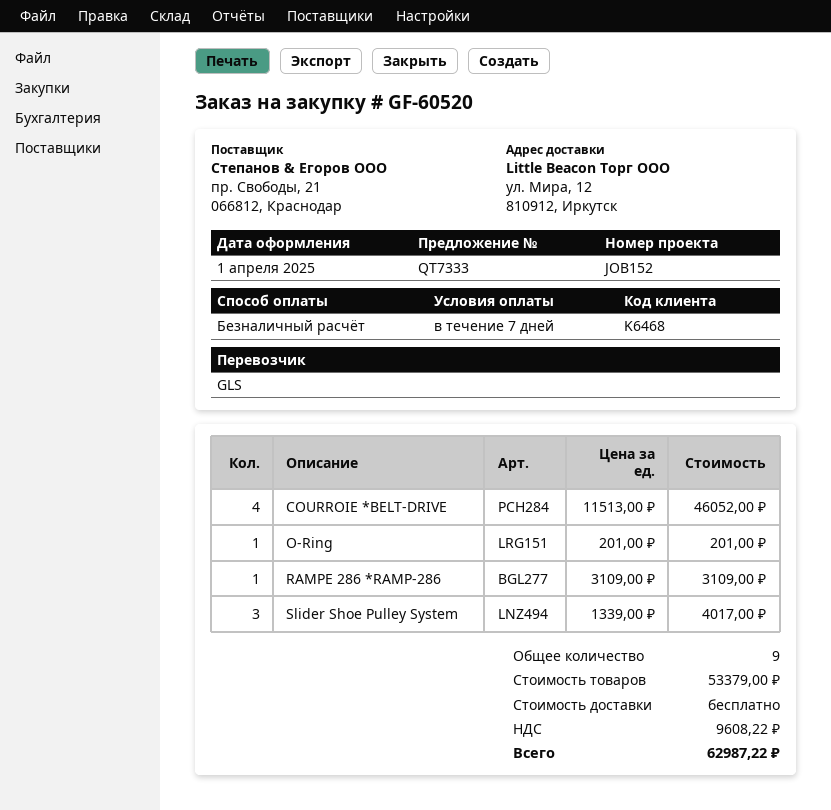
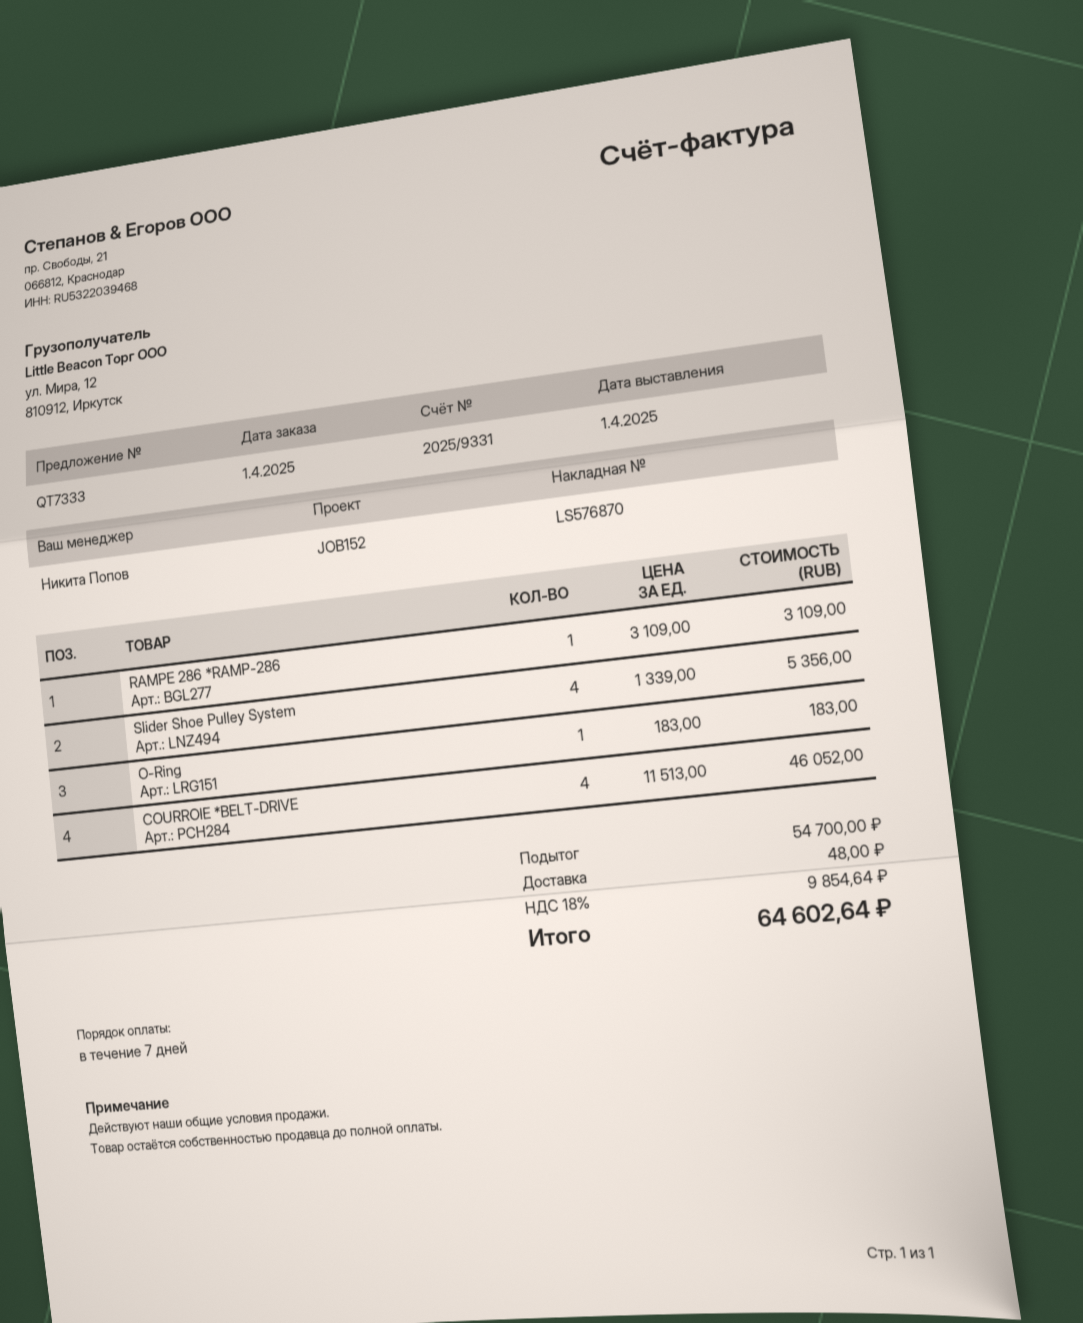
O-Ring: 1 x 201.00 = 201.00 -> 1 x 183.00 = 183.00
Slider Shoe Pulley System: 3 x 1339.00 = 4017.00 -> 4 x 1339.00 = 5356.00
subtotal: 53379.00 -> 54700.00
shipping: 0.00 -> 48.00
tax: 9608.22 -> 9854.64
total: 62987.22 -> 64602.64

